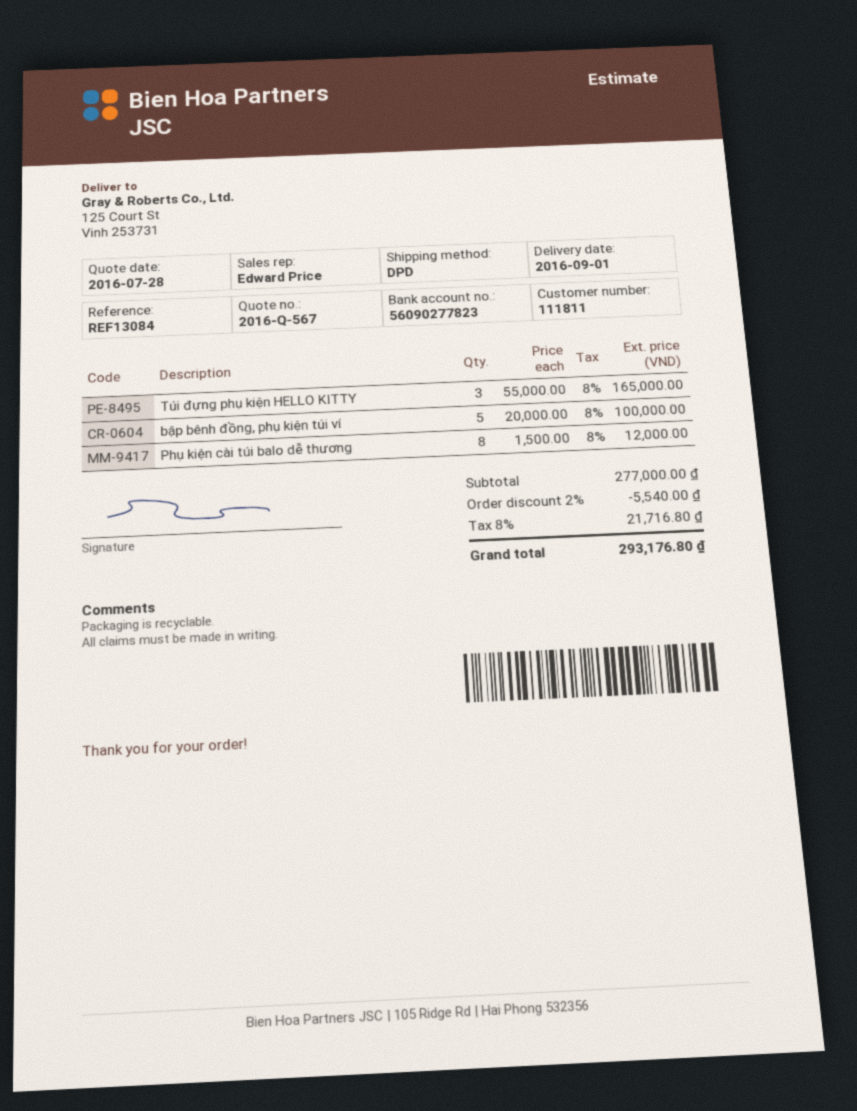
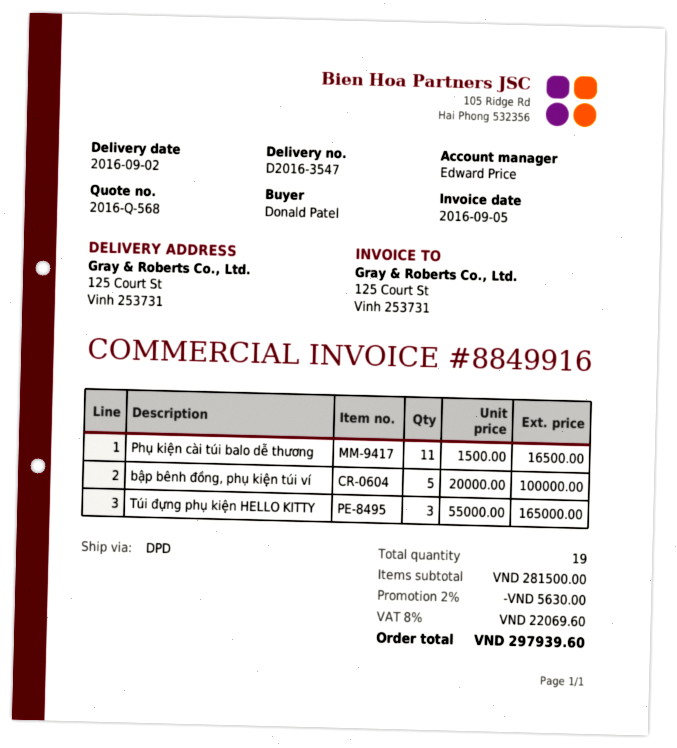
quote number: 2016-Q-567 -> 2016-Q-568
delivery date: 2016-09-01 -> 2016-09-02
Phụ kiện cài túi balo dễ thương: 8 x 1500.00 = 12000.00 -> 11 x 1500.00 = 16500.00
subtotal: 277000.00 -> 281500.00
discount: 2% = 5540.00 -> 2% = 5630.00
tax: 8% = 21716.80 -> 8% = 22069.60
total: 293176.80 -> 297939.60

